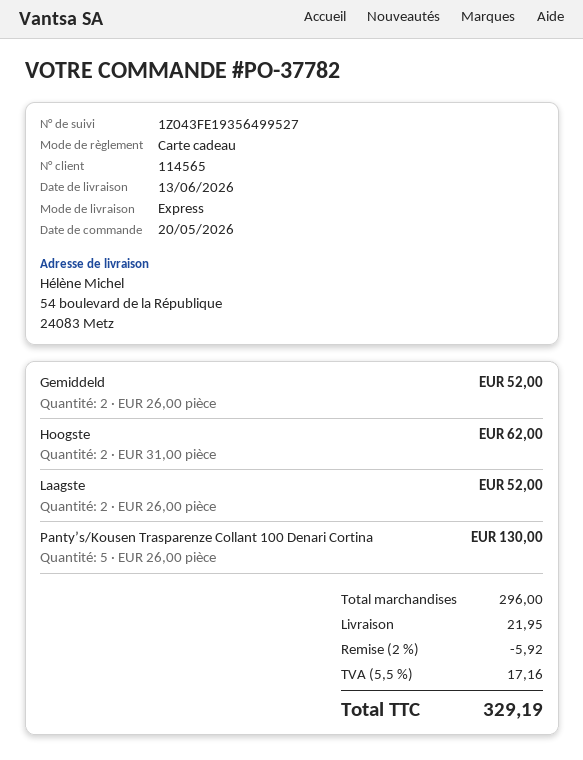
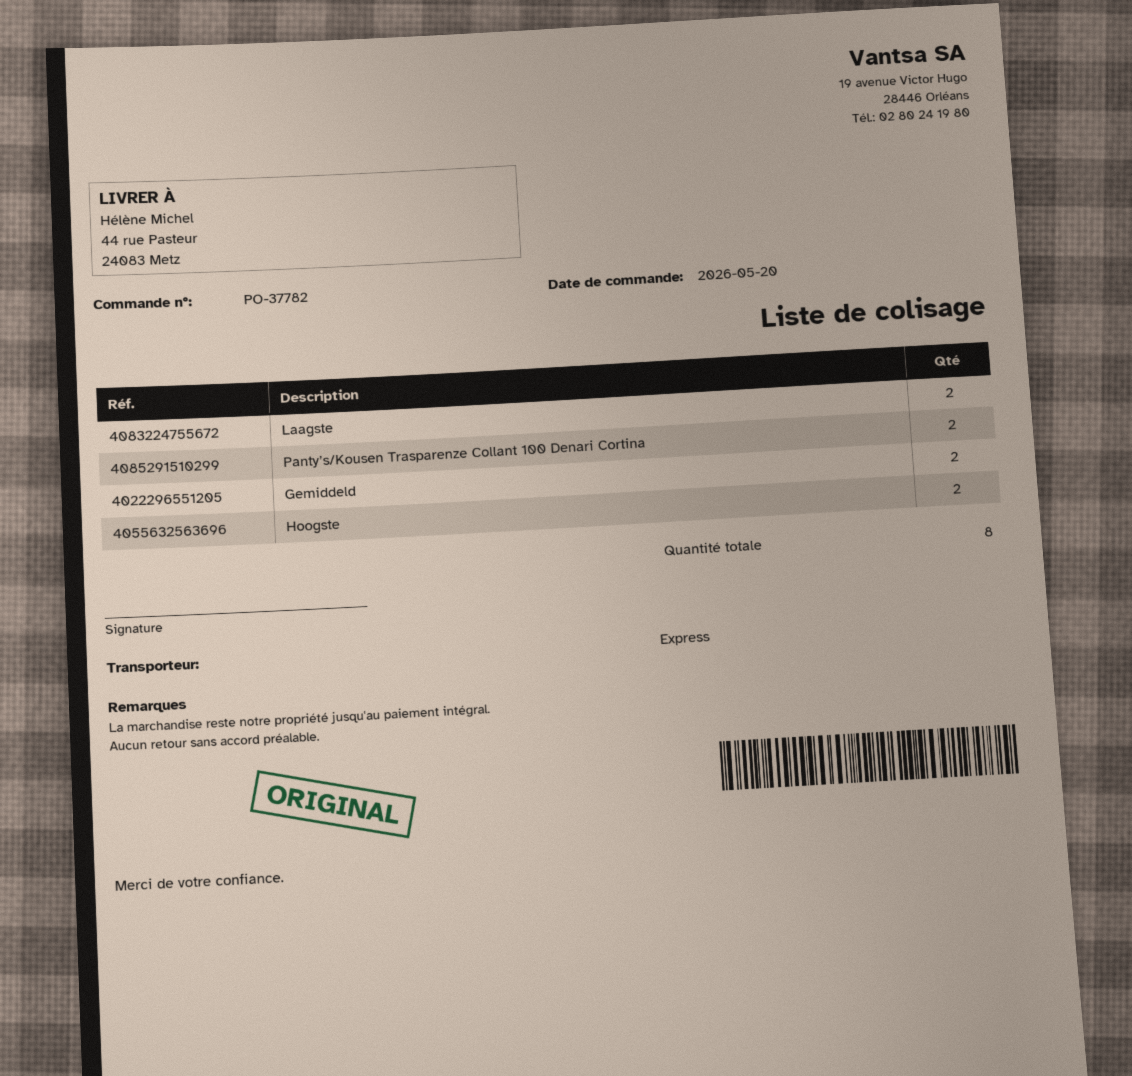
ship to: 54 boulevard de la République, 24083 Metz -> 44 rue Pasteur, 24083 Metz
Panty’s/Kousen Trasparenze Collant 100 Denari Cortina: 5 -> 2

